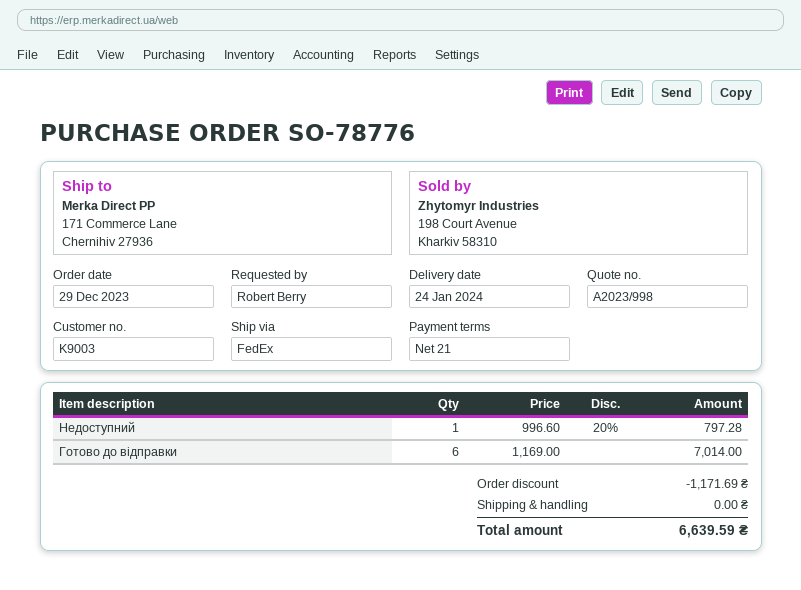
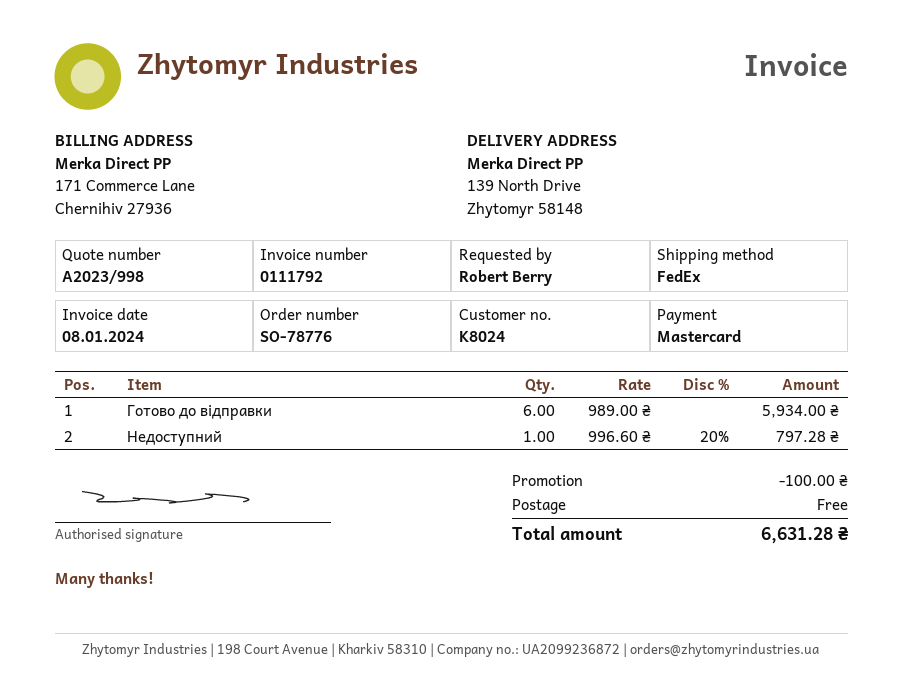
customer number: K9003 -> K8024
ship to: 171 Commerce Lane, Chernihiv 27936 -> 139 North Drive, Zhytomyr 58148
Готово до відправки: 6 x 1169.00 = 7014.00 -> 6 x 989.00 = 5934.00
discount: 1171.69 -> 100.00
total: 6639.59 -> 6631.28

